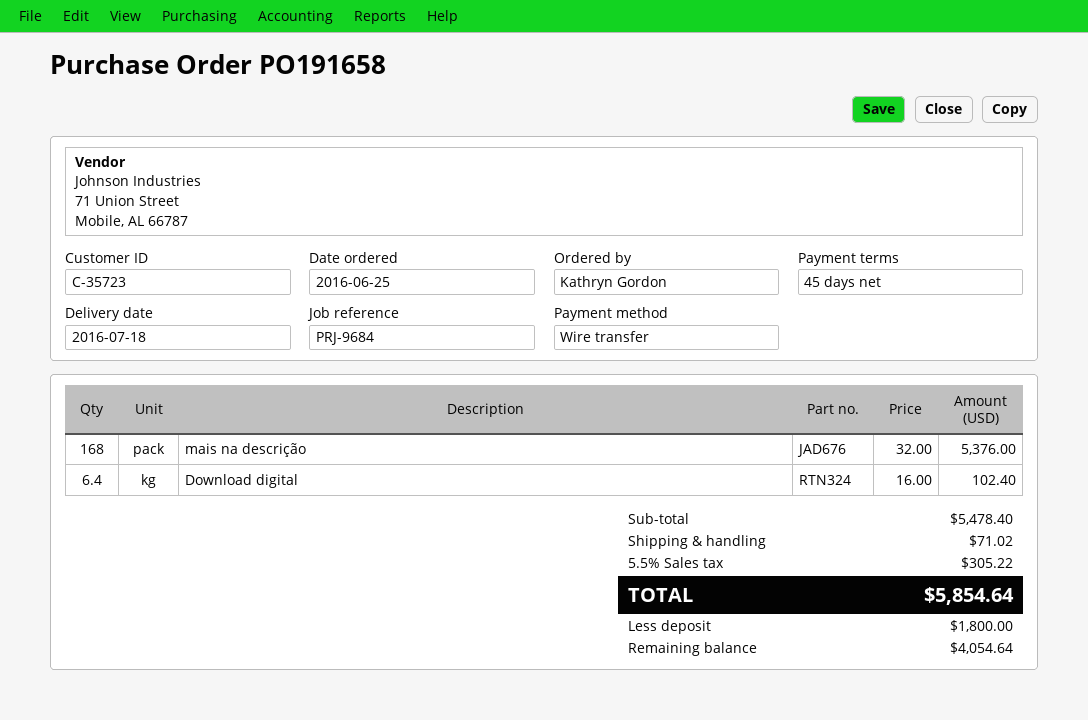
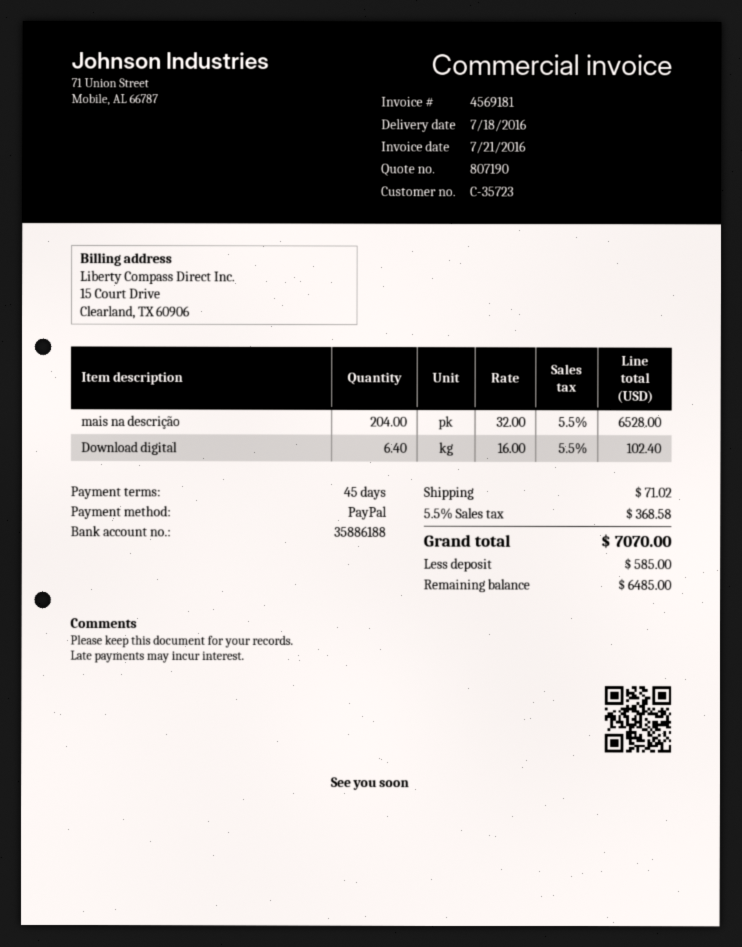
payment method: bank transfer -> PayPal
mais na descrição: 168 x 32.00 = 5376.00 -> 204 x 32.00 = 6528.00
tax: 5.5% = 305.22 -> 5.5% = 368.58
total: 5854.64 -> 7070.00
deposit: 1800.00 -> 585.00
balance: 4054.64 -> 6485.00

